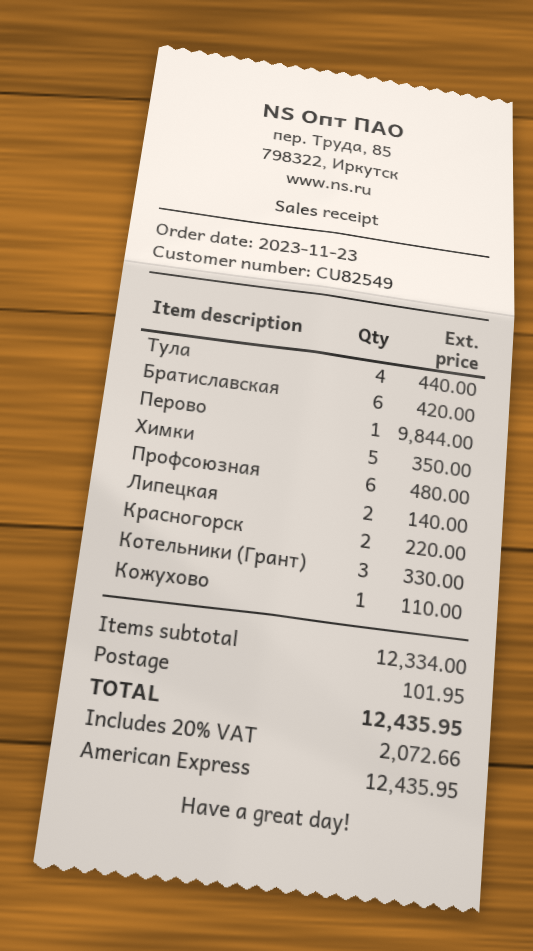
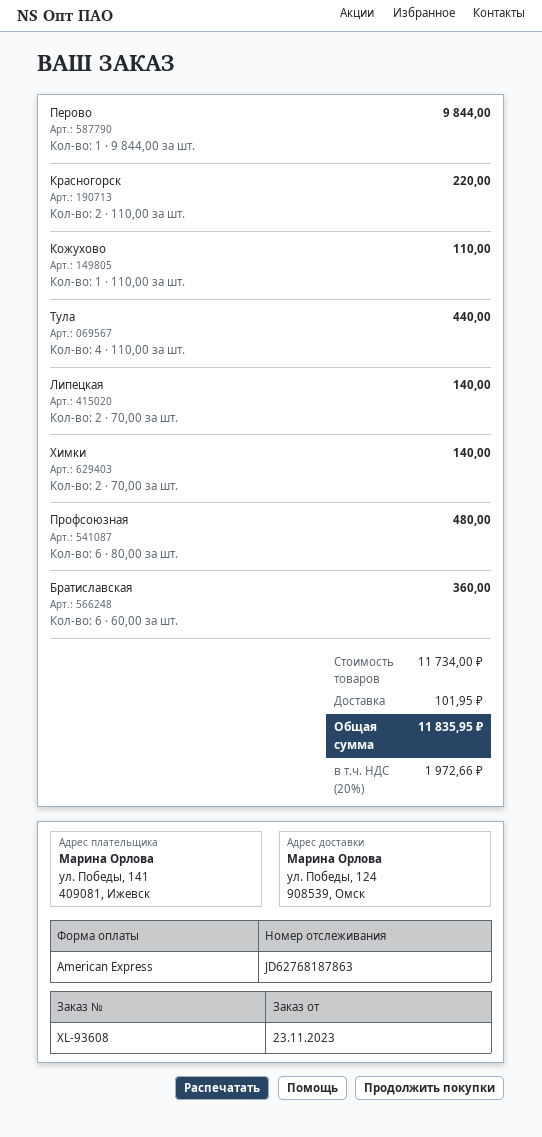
Братиславская: 6 for 420.00 -> 6 for 360.00
Химки: 5 for 350.00 -> 2 for 140.00
Котельники (Грант): 3 for 330.00 -> none
subtotal: 12334.00 -> 11734.00
tax: 20% = 2072.66 -> 20% = 1972.66
total: 12435.95 -> 11835.95

